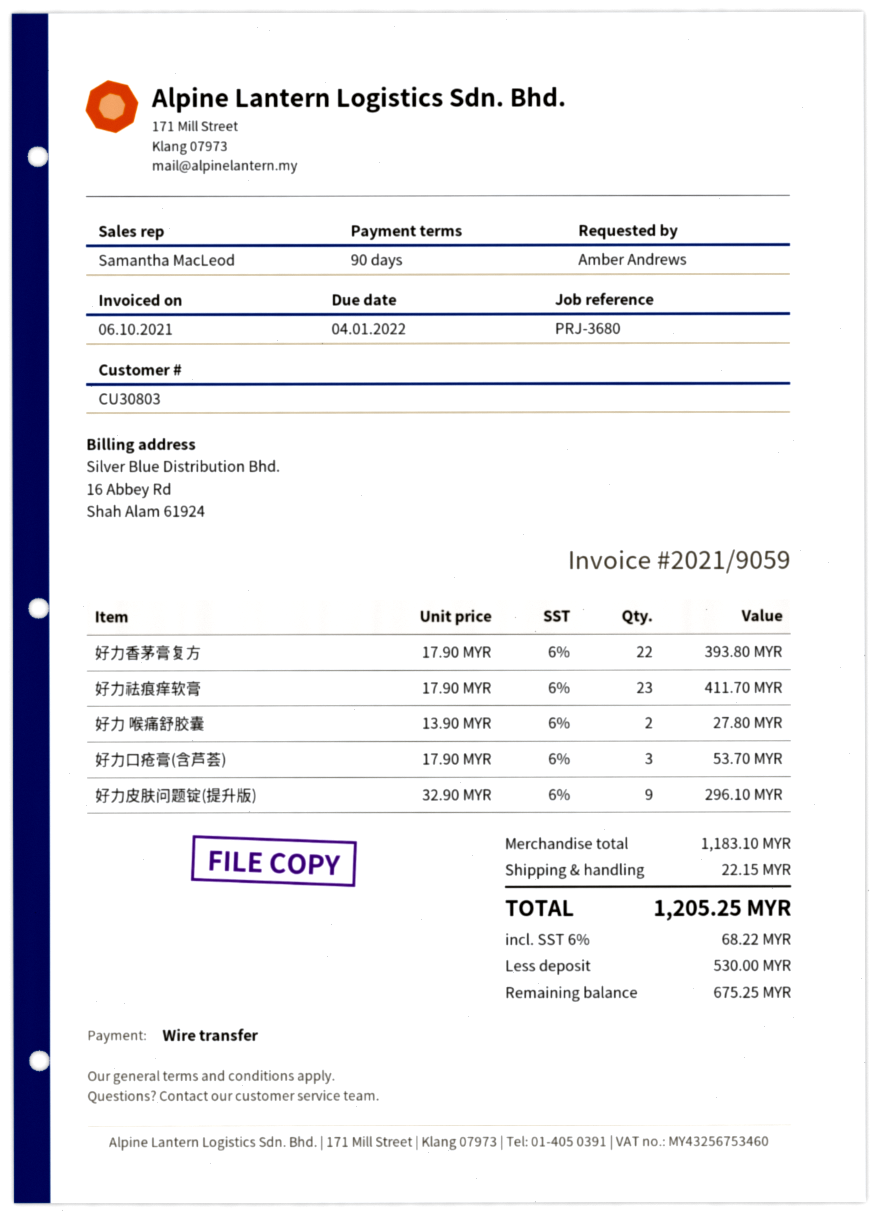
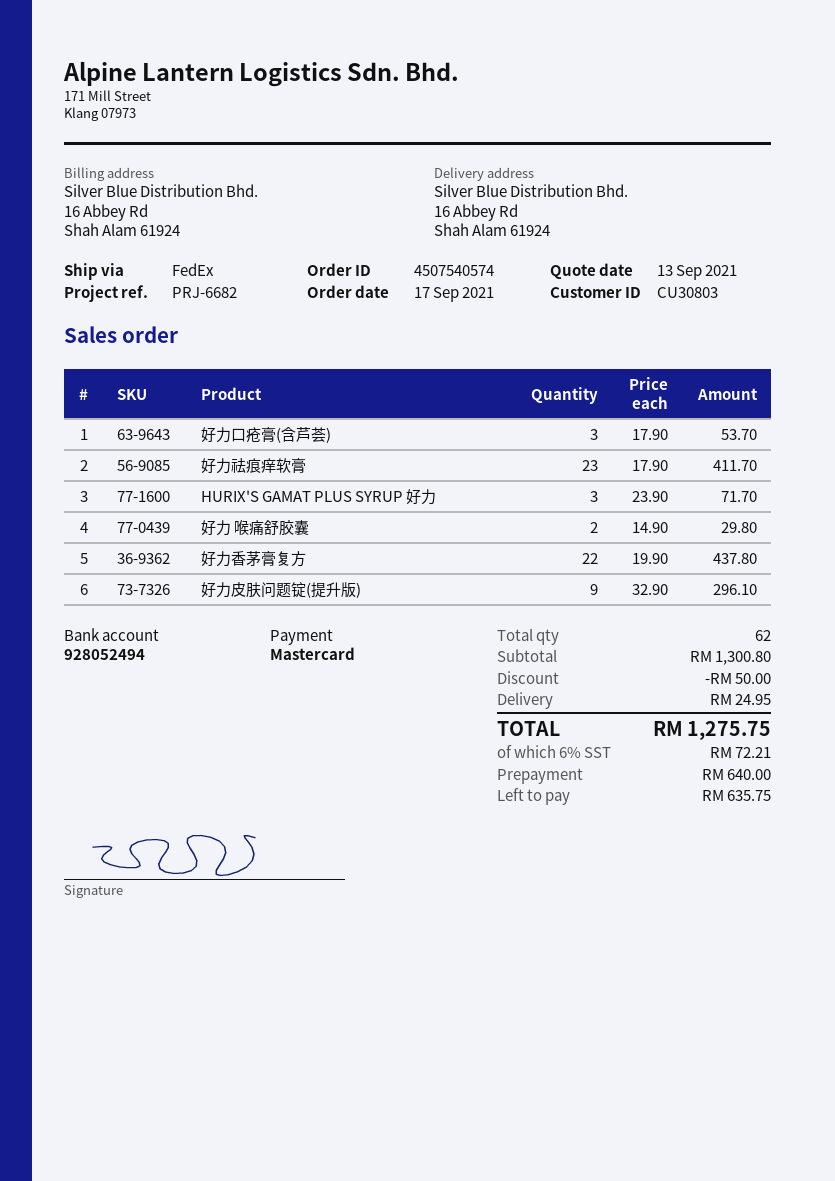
reference: PRJ-3680 -> PRJ-6682
payment method: bank transfer -> Mastercard
好力香茅膏复方: 22 x 17.90 = 393.80 -> 22 x 19.90 = 437.80
好力 喉痛舒胶囊: 2 x 13.90 = 27.80 -> 2 x 14.90 = 29.80
HURIX'S GAMAT PLUS SYRUP 好力: none -> 3 x 23.90 = 71.70
subtotal: 1183.10 -> 1300.80
discount: none -> 50.00
shipping: 22.15 -> 24.95
tax: 6% = 68.22 -> 6% = 72.21
total: 1205.25 -> 1275.75
deposit: 530.00 -> 640.00
balance: 675.25 -> 635.75

